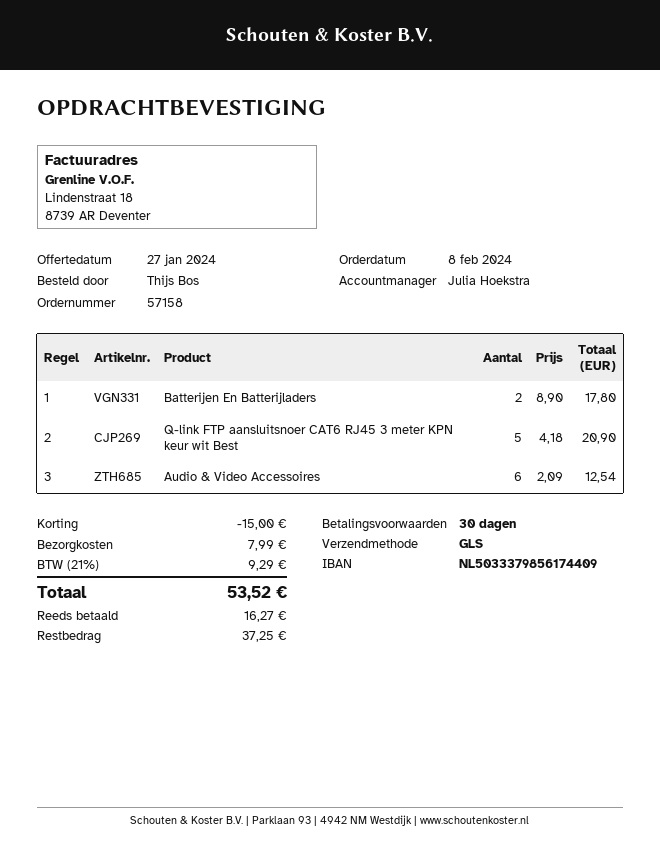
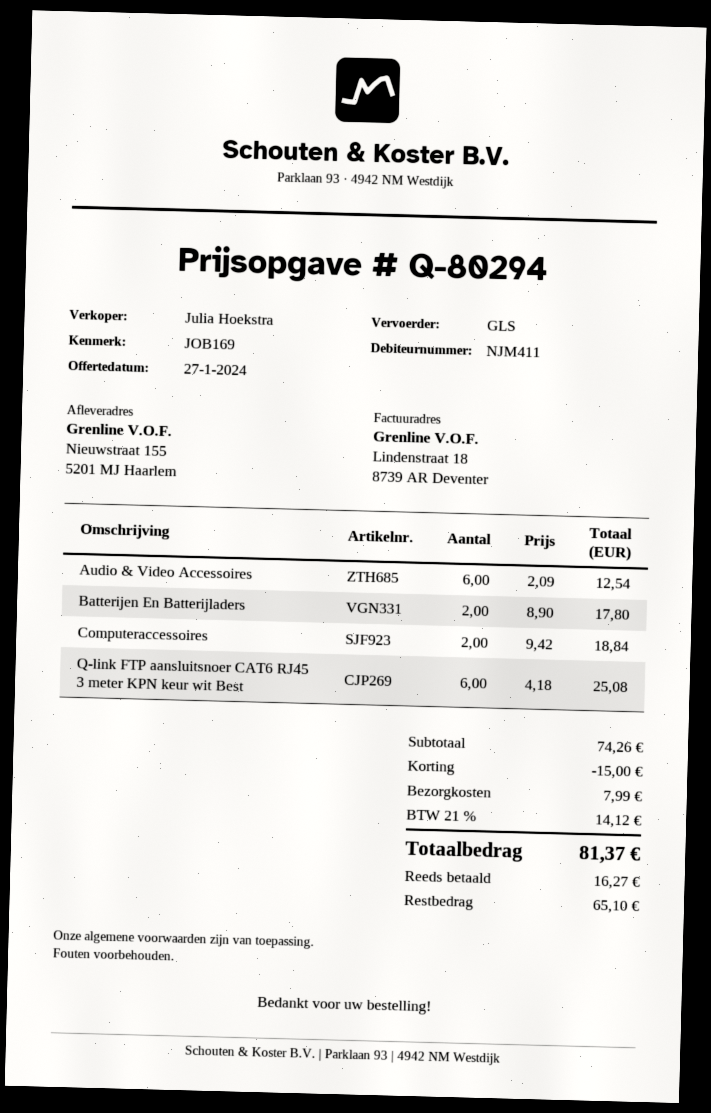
Q-link FTP aansluitsnoer CAT6 RJ45 3 meter KPN keur wit Best: 5 x 4.18 = 20.90 -> 6 x 4.18 = 25.08
Computeraccessoires: none -> 2 x 9.42 = 18.84
tax: 21% = 9.29 -> 21% = 14.12
total: 53.52 -> 81.37
balance: 37.25 -> 65.10

